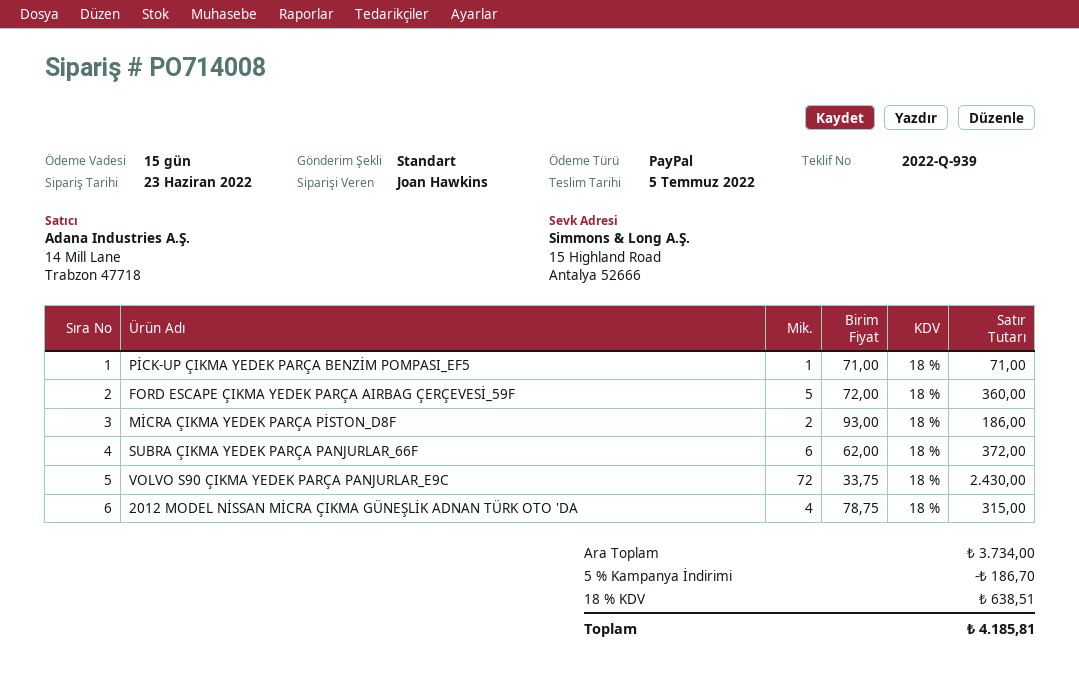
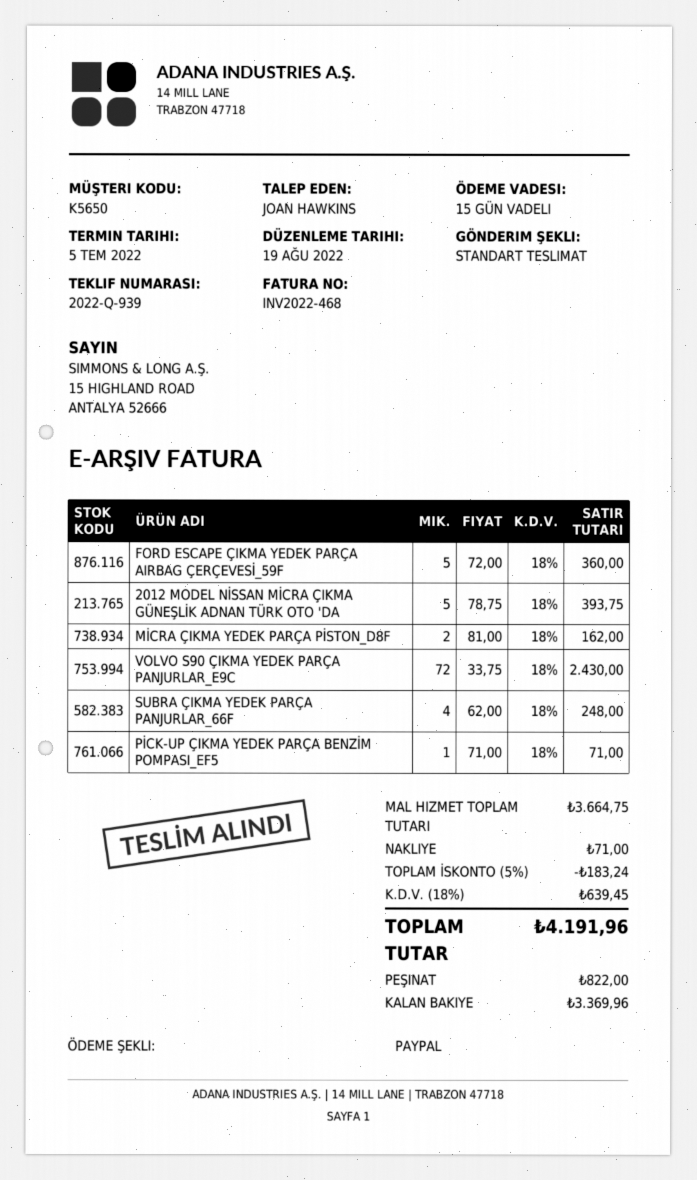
MİCRA ÇIKMA YEDEK PARÇA PİSTON_D8F: 2 x 93.00 = 186.00 -> 2 x 81.00 = 162.00
SUBRA ÇIKMA YEDEK PARÇA PANJURLAR_66F: 6 x 62.00 = 372.00 -> 4 x 62.00 = 248.00
2012 MODEL NİSSAN MİCRA ÇIKMA GÜNEŞLİK ADNAN TÜRK OTO 'DA: 4 x 78.75 = 315.00 -> 5 x 78.75 = 393.75
subtotal: 3734.00 -> 3664.75
discount: 5% = 186.70 -> 5% = 183.24
shipping: none -> 71.00
tax: 18% = 638.51 -> 18% = 639.45
total: 4185.81 -> 4191.96

